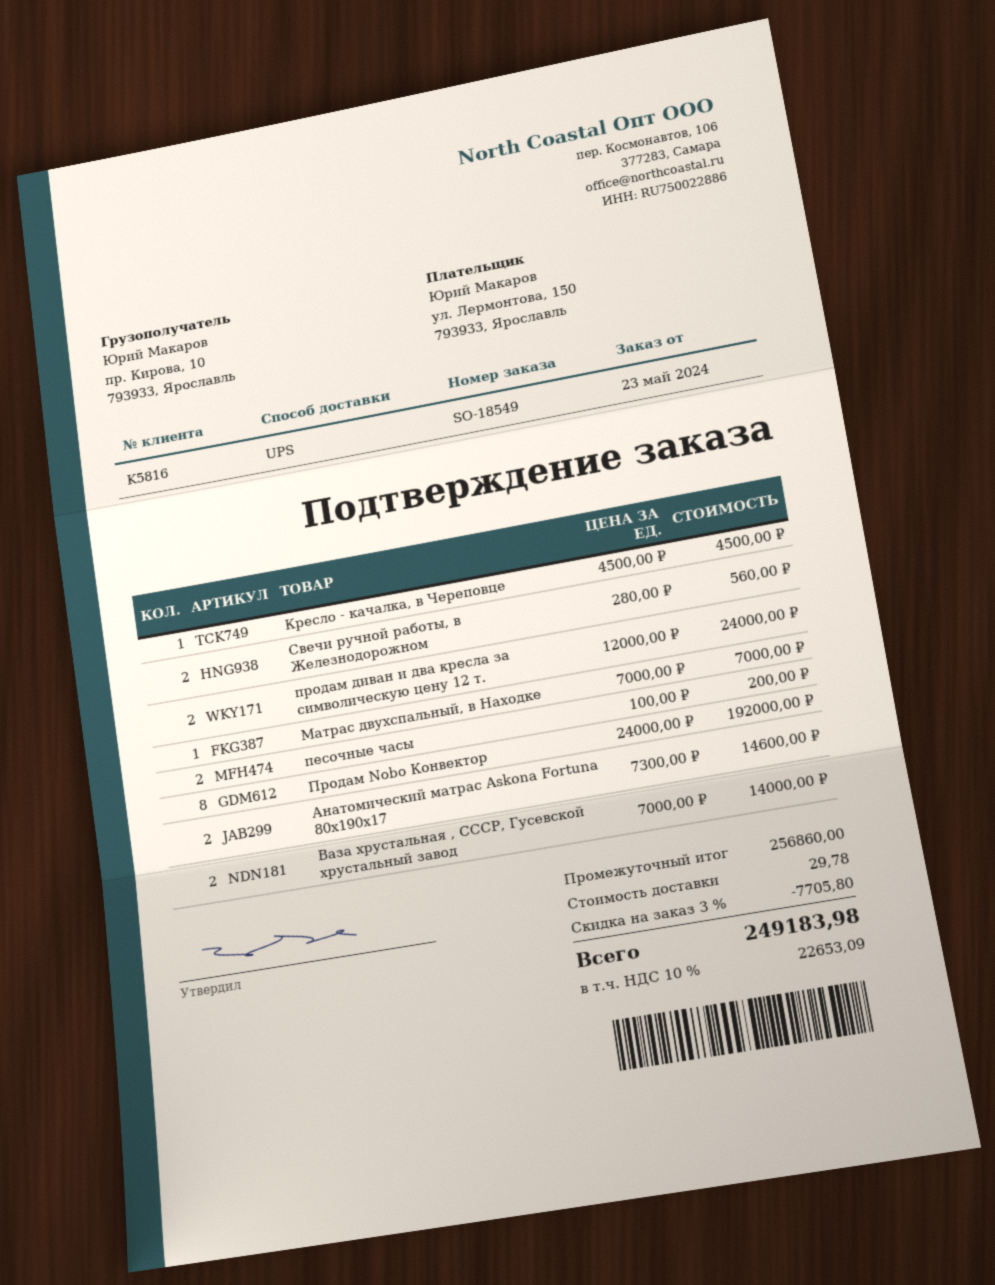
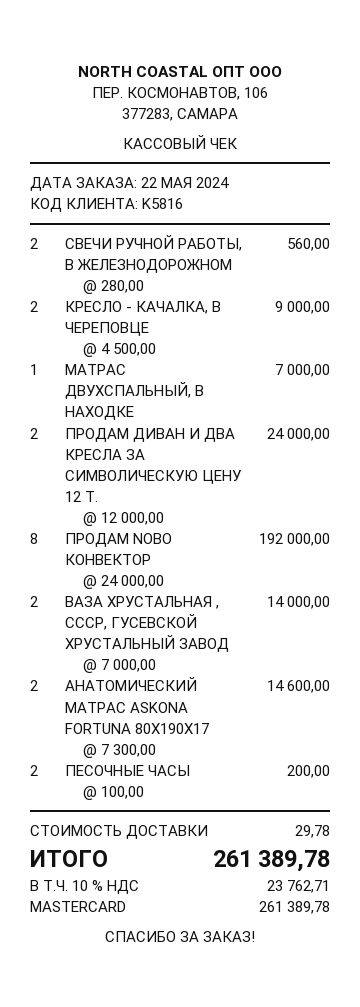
order date: 2024-05-23 -> 2024-05-22
Кресло - качалка, в Череповце: 1 x 4500.00 = 4500.00 -> 2 x 4500.00 = 9000.00
discount: 3% = 7705.80 -> none
tax: 10% = 22653.09 -> 10% = 23762.71
total: 249183.98 -> 261389.78

